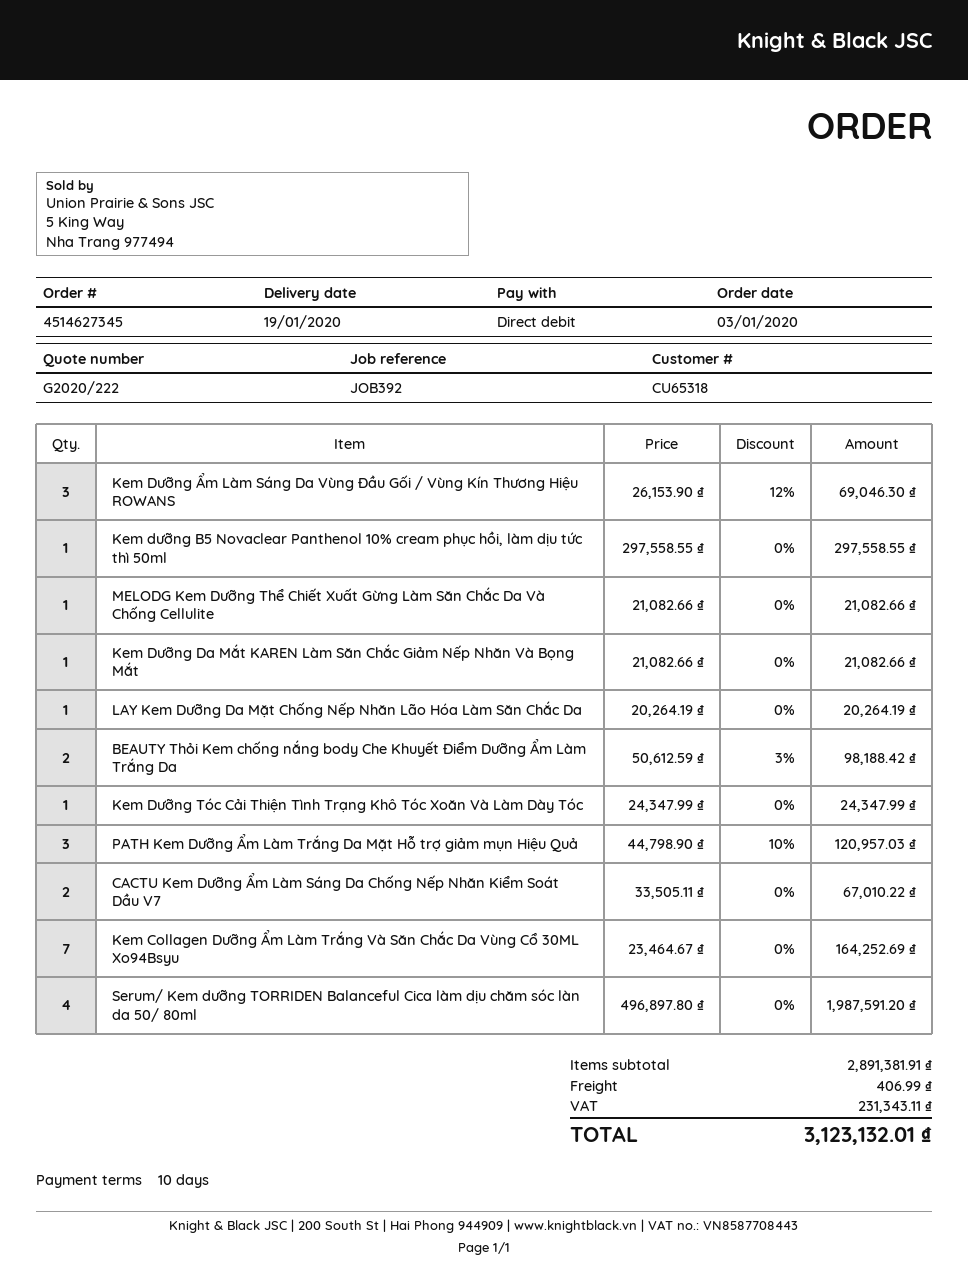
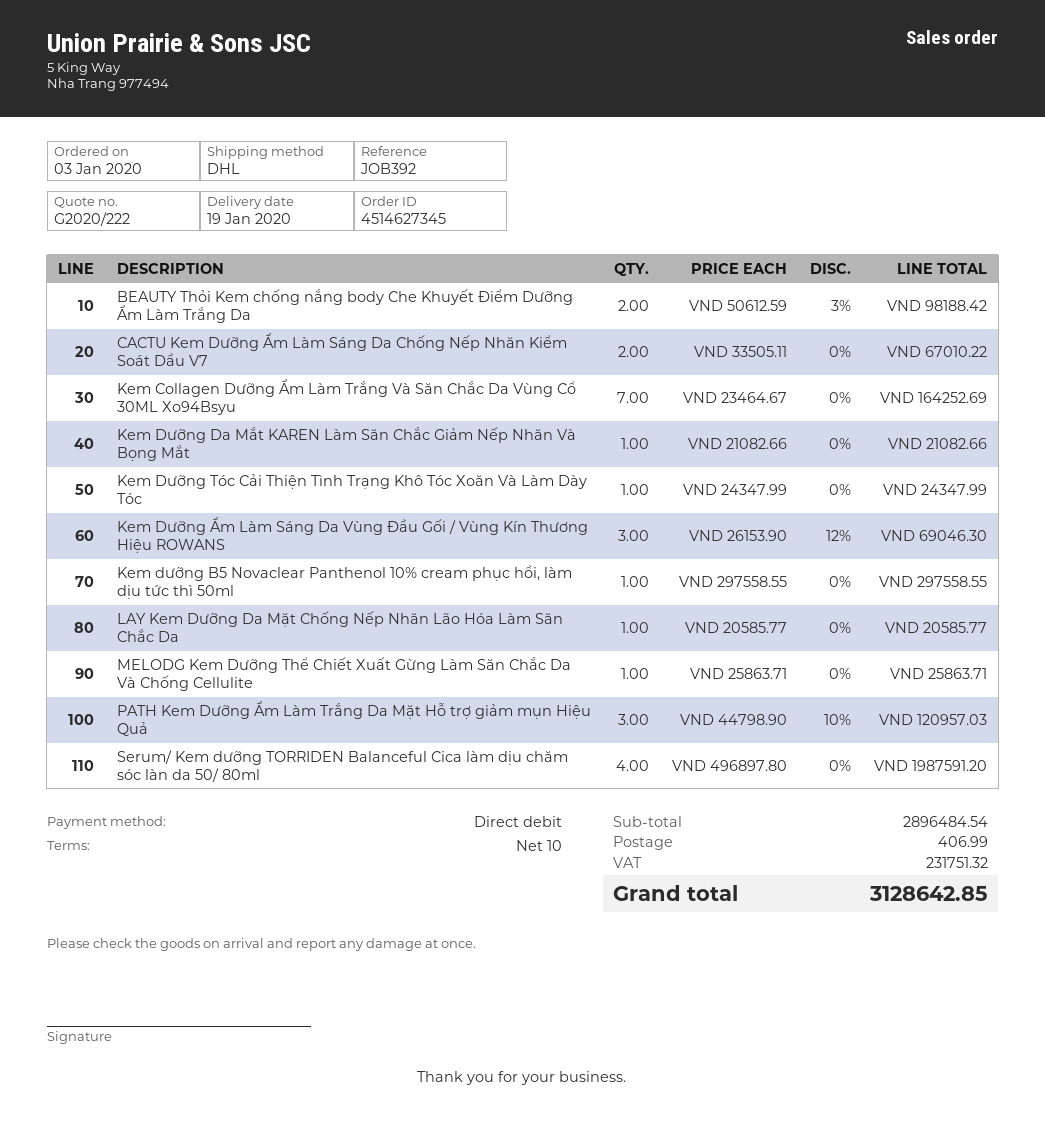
MELODG Kem Dưỡng Thể Chiết Xuất Gừng Làm Săn Chắc Da Và Chống Cellulite: 1 x 21082.66 = 21082.66 -> 1 x 25863.71 = 25863.71
LAY Kem Dưỡng Da Mặt Chống Nếp Nhăn Lão Hóa Làm Săn Chắc Da: 1 x 20264.19 = 20264.19 -> 1 x 20585.77 = 20585.77
subtotal: 2891381.91 -> 2896484.54
tax: 231343.11 -> 231751.32
total: 3123132.01 -> 3128642.85

